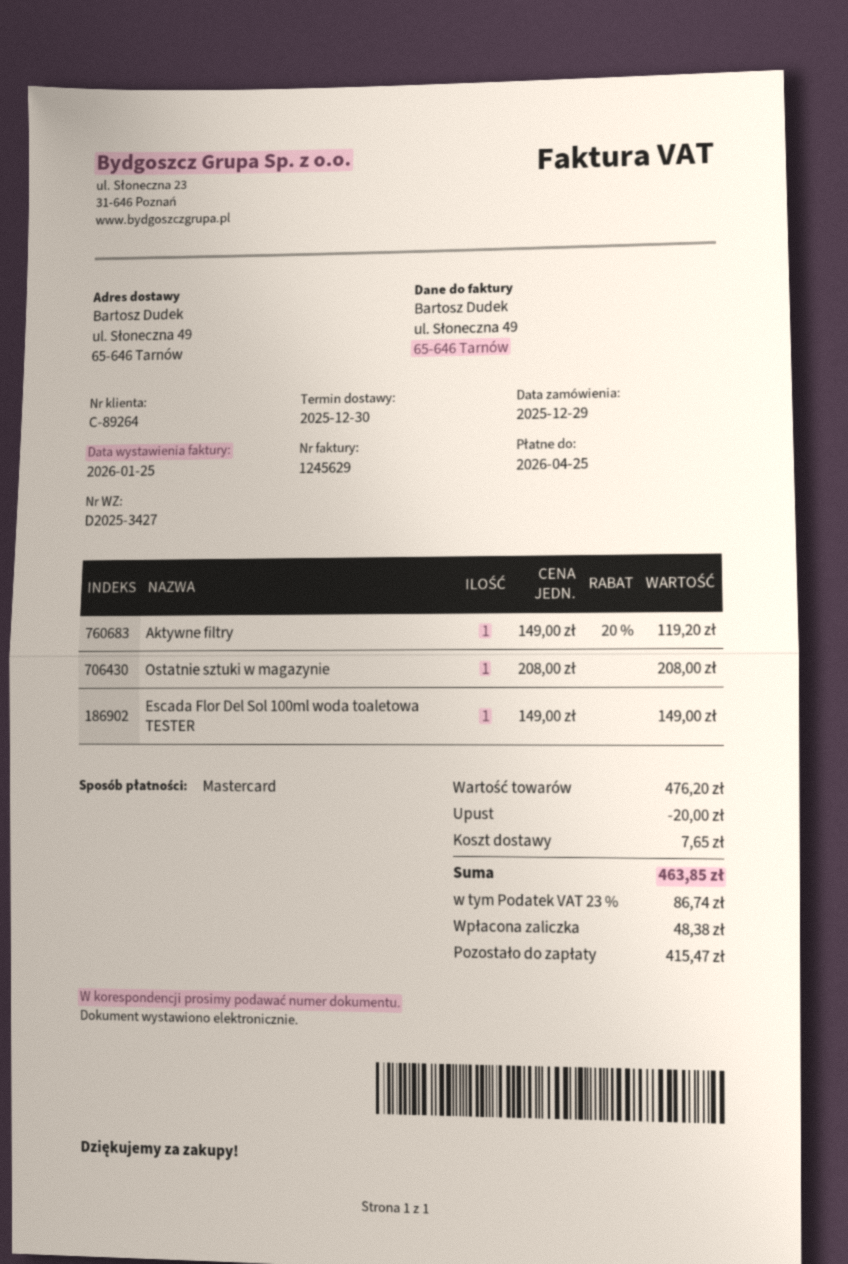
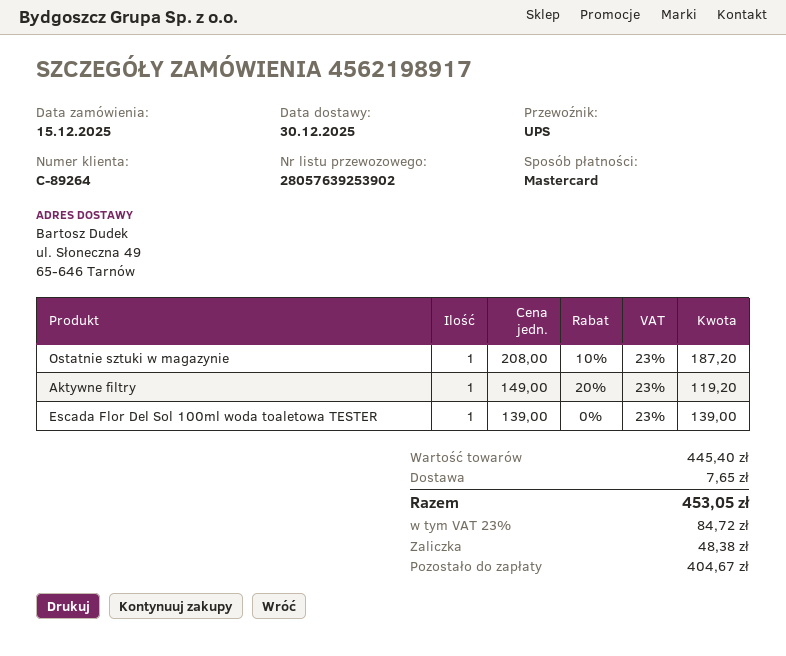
order date: 2025-12-29 -> 2025-12-15
Ostatnie sztuki w magazynie: 1 x 208.00 = 208.00 -> 1 x 208.00 - 10% = 187.20
Escada Flor Del Sol 100ml woda toaletowa TESTER: 1 x 149.00 = 149.00 -> 1 x 139.00 = 139.00
subtotal: 476.20 -> 445.40
discount: 20.00 -> none
tax: 23% = 86.74 -> 23% = 84.72
total: 463.85 -> 453.05
balance: 415.47 -> 404.67

